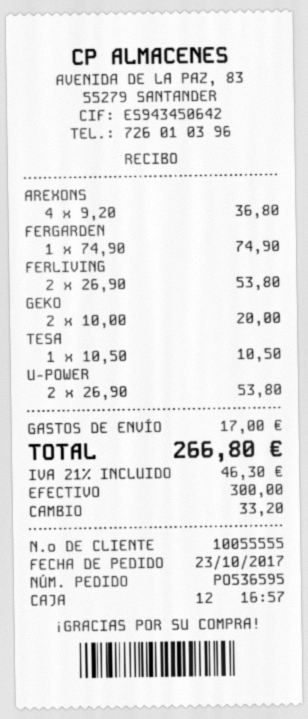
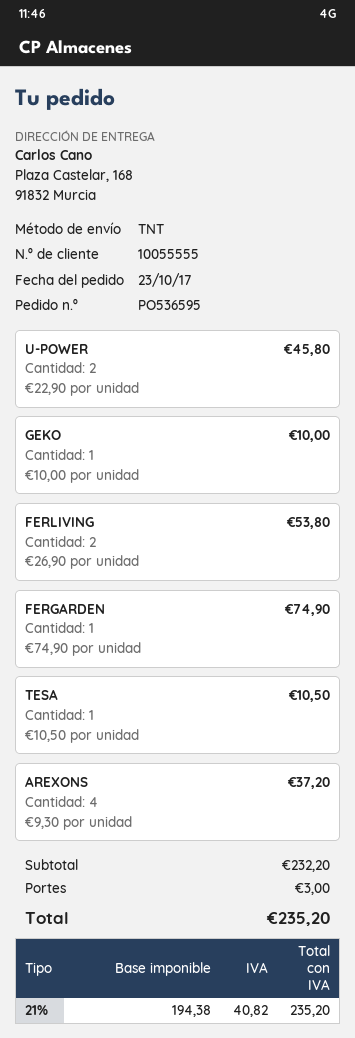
AREXONS: 4 x 9.20 = 36.80 -> 4 x 9.30 = 37.20
GEKO: 2 x 10.00 = 20.00 -> 1 x 10.00 = 10.00
U-POWER: 2 x 26.90 = 53.80 -> 2 x 22.90 = 45.80
shipping: 17.00 -> 3.00
tax: 21% = 46.30 -> 21% = 40.82
total: 266.80 -> 235.20

